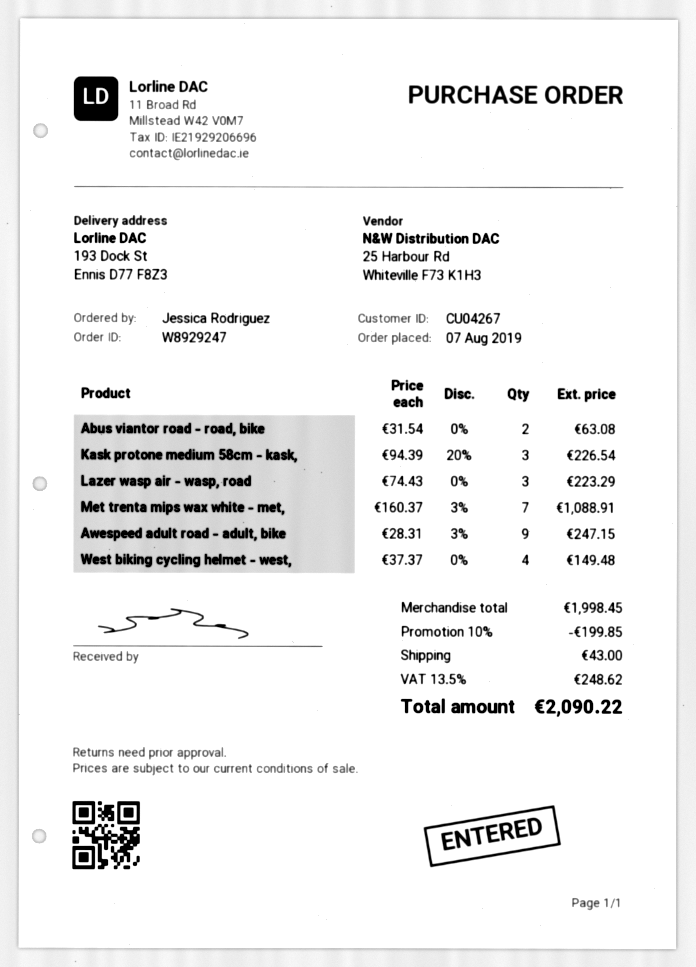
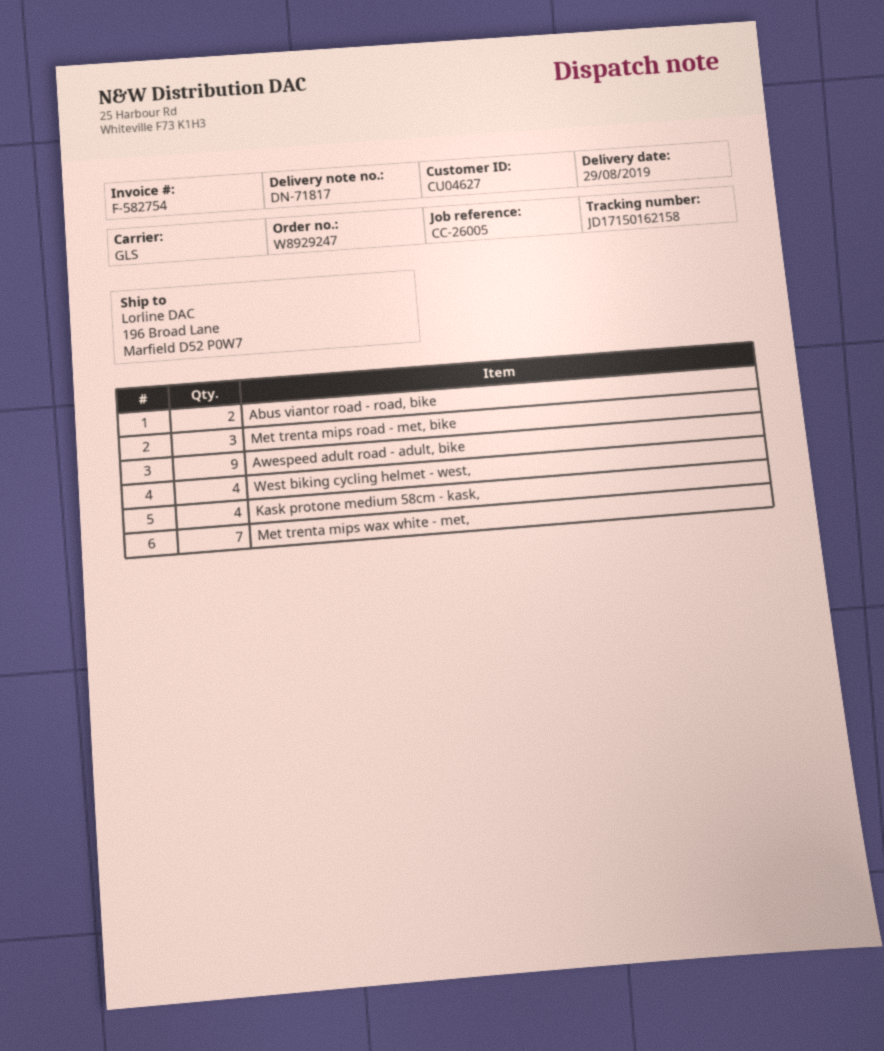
customer number: CU04267 -> CU04627
ship to: 193 Dock St, Ennis D77 F8Z3 -> 196 Broad Lane, Marfield D52 P0W7
Kask protone medium 58cm - kask,: 3 -> 4
Lazer wasp air - wasp, road: 3 -> none
Met trenta mips road - met, bike: none -> 3

